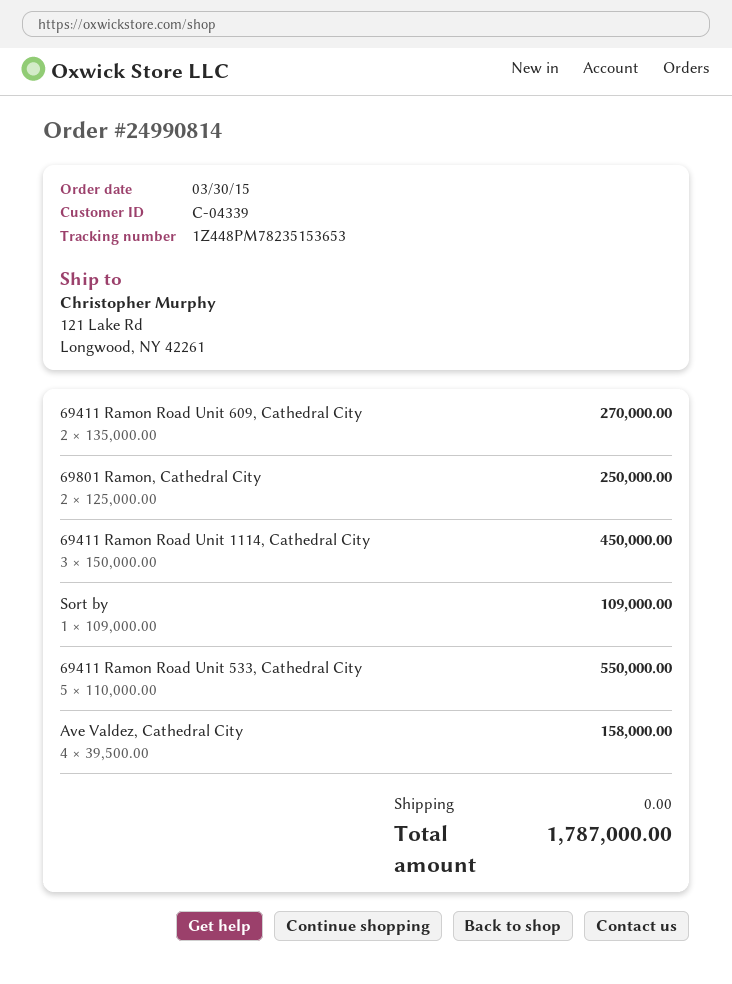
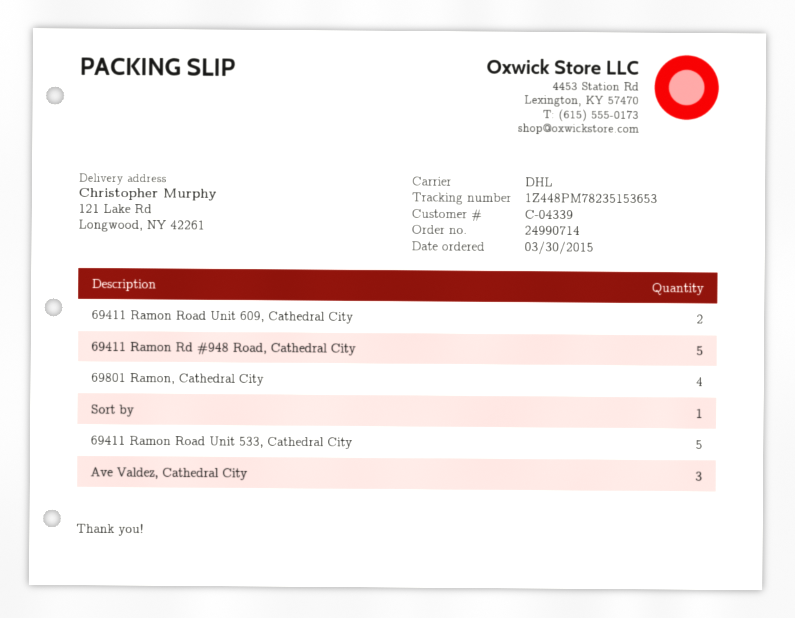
order number: 24990814 -> 24990714
69801 Ramon, Cathedral City: 2 -> 4
69411 Ramon Road Unit 1114, Cathedral City: 3 -> none
Ave Valdez, Cathedral City: 4 -> 3
69411 Ramon Rd #948 Road, Cathedral City: none -> 5

